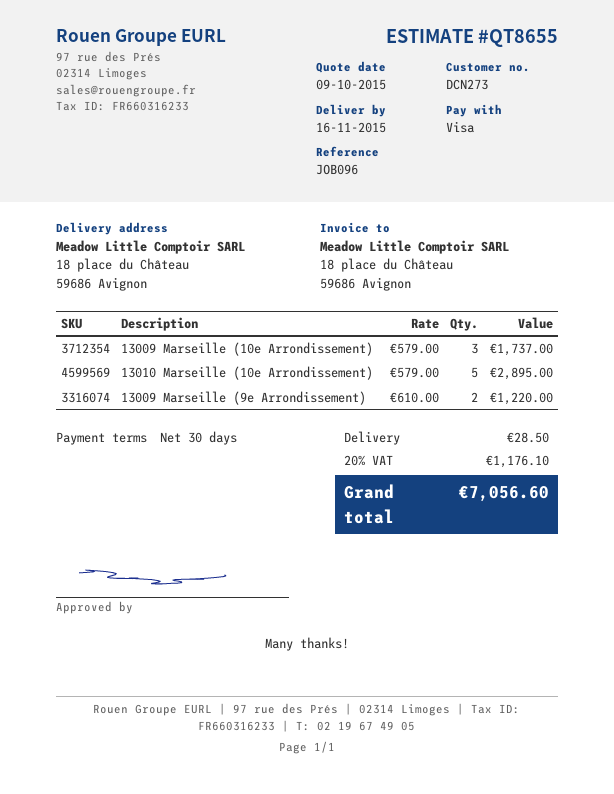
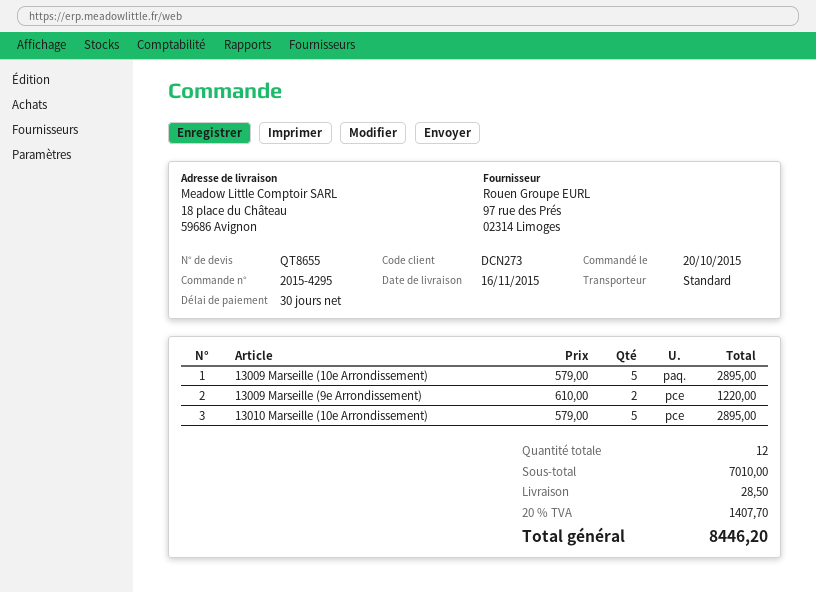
13009 Marseille (10e Arrondissement): 3 x 579.00 = 1737.00 -> 5 x 579.00 = 2895.00
tax: 20% = 1176.10 -> 20% = 1407.70
total: 7056.60 -> 8446.20

